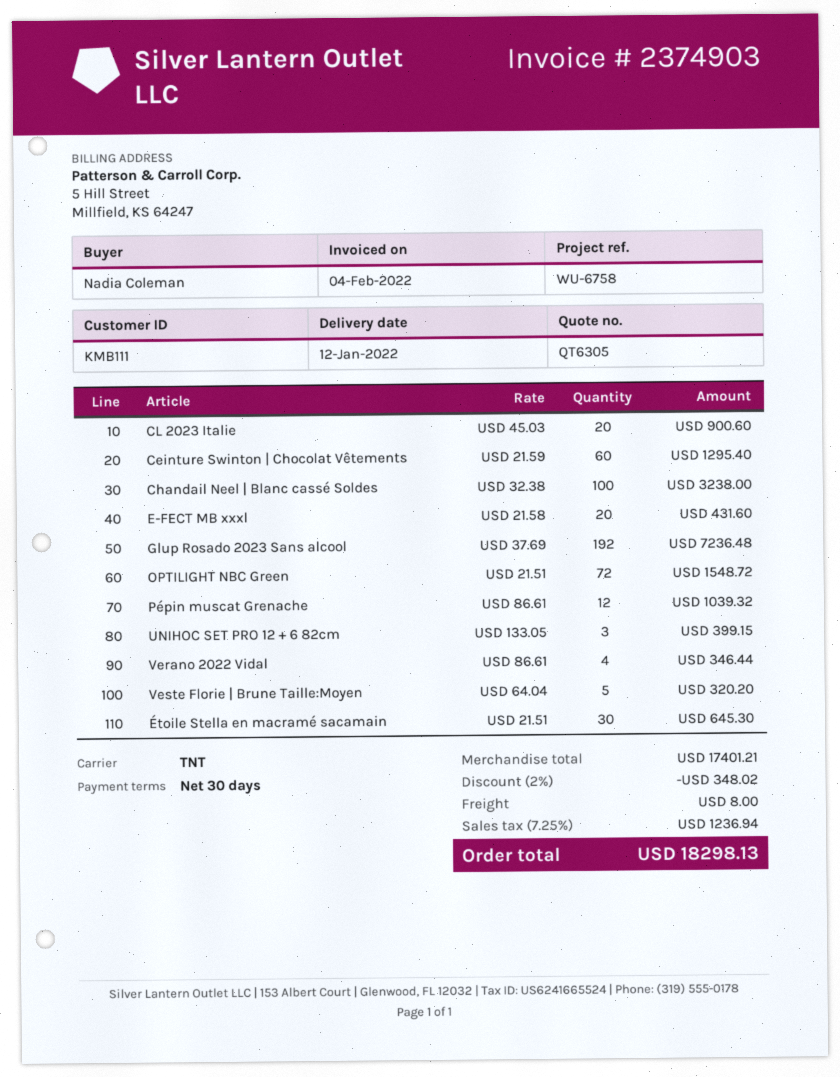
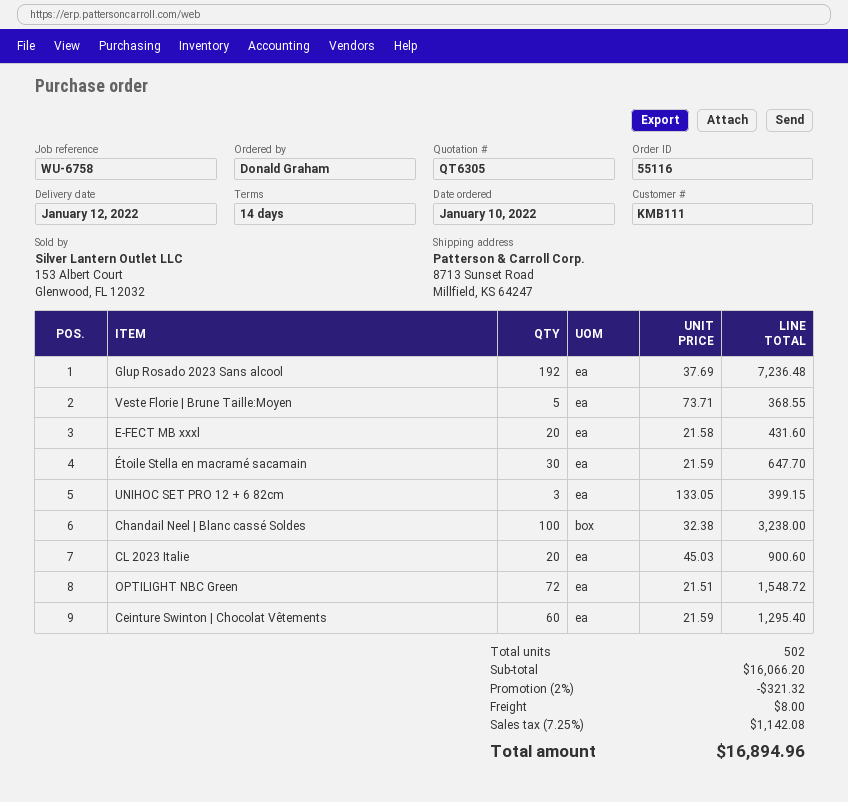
payment terms: 30 days -> 14 days
ordered by: Nadia Coleman -> Donald Graham
Pépin muscat Grenache: 12 x 86.61 = 1039.32 -> none
Verano 2022 Vidal: 4 x 86.61 = 346.44 -> none
Veste Florie | Brune Taille:Moyen: 5 x 64.04 = 320.20 -> 5 x 73.71 = 368.55
Étoile Stella en macramé sacamain: 30 x 21.51 = 645.30 -> 30 x 21.59 = 647.70
subtotal: 17401.21 -> 16066.20
discount: 2% = 348.02 -> 2% = 321.32
tax: 7.25% = 1236.94 -> 7.25% = 1142.08
total: 18298.13 -> 16894.96

